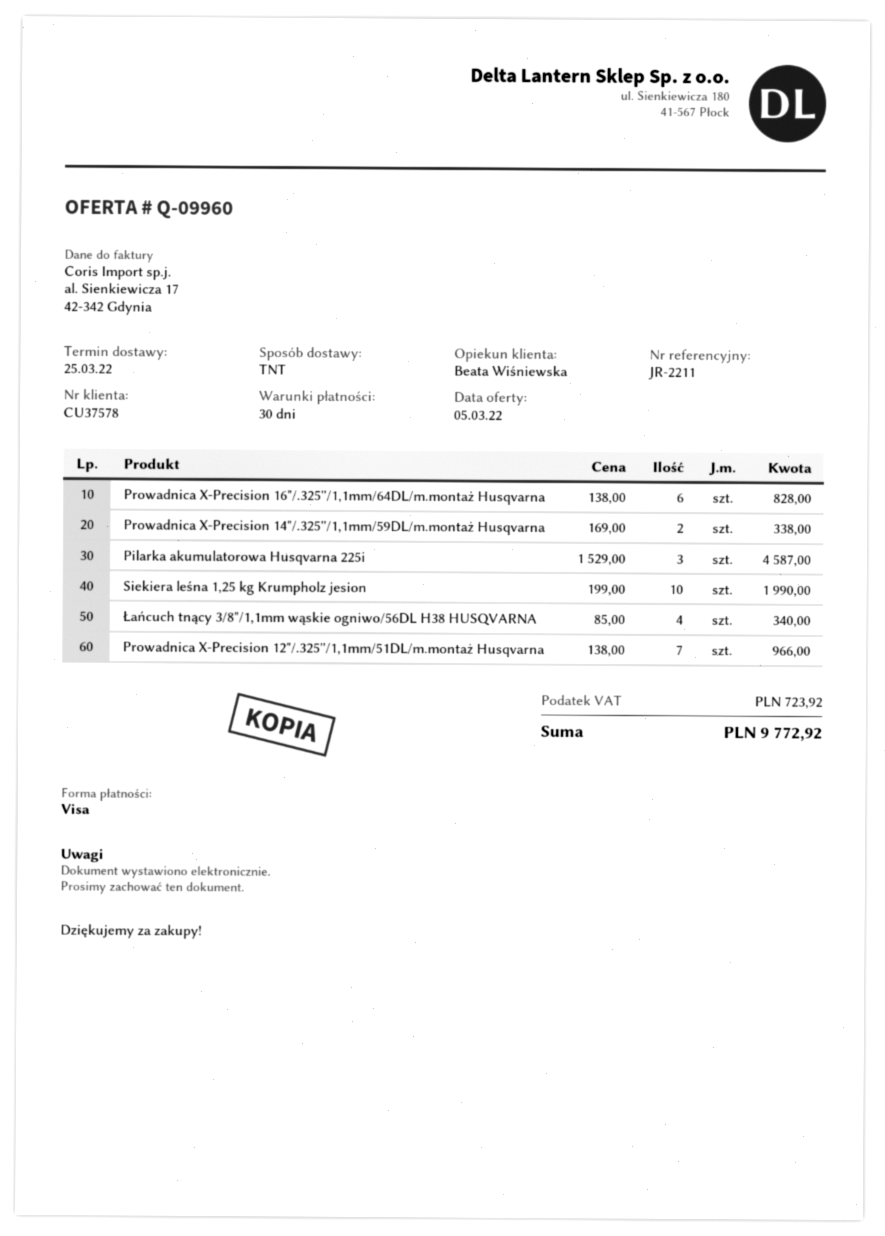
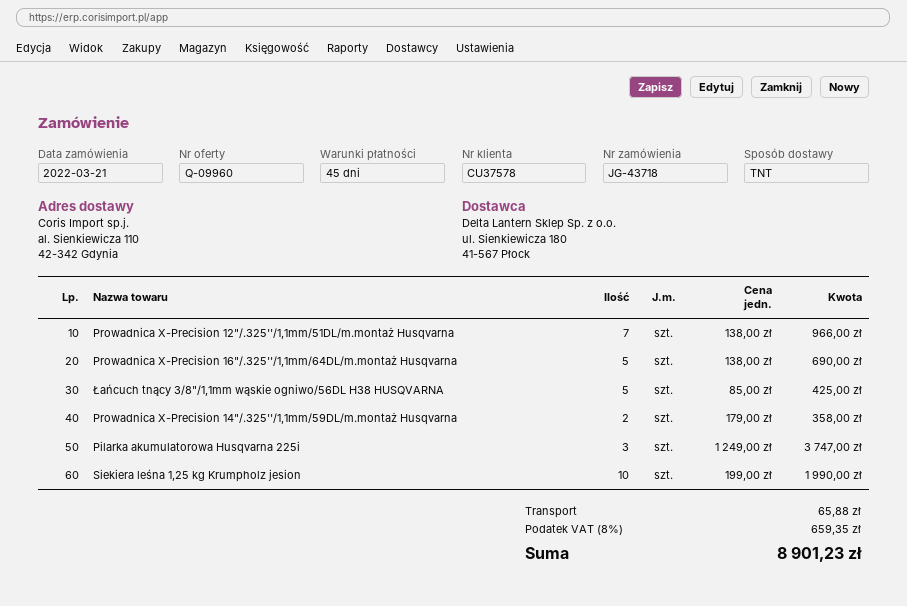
payment terms: 30 days -> 45 days
Prowadnica X-Precision 16"/.325''/1,1mm/64DL/m.montaż Husqvarna: 6 x 138.00 = 828.00 -> 5 x 138.00 = 690.00
Prowadnica X-Precision 14"/.325''/1,1mm/59DL/m.montaż Husqvarna: 2 x 169.00 = 338.00 -> 2 x 179.00 = 358.00
Pilarka akumulatorowa Husqvarna 225i: 3 x 1529.00 = 4587.00 -> 3 x 1249.00 = 3747.00
Łańcuch tnący 3/8"/1,1mm wąskie ogniwo/56DL H38 HUSQVARNA: 4 x 85.00 = 340.00 -> 5 x 85.00 = 425.00
shipping: none -> 65.88
tax: 723.92 -> 659.35
total: 9772.92 -> 8901.23

